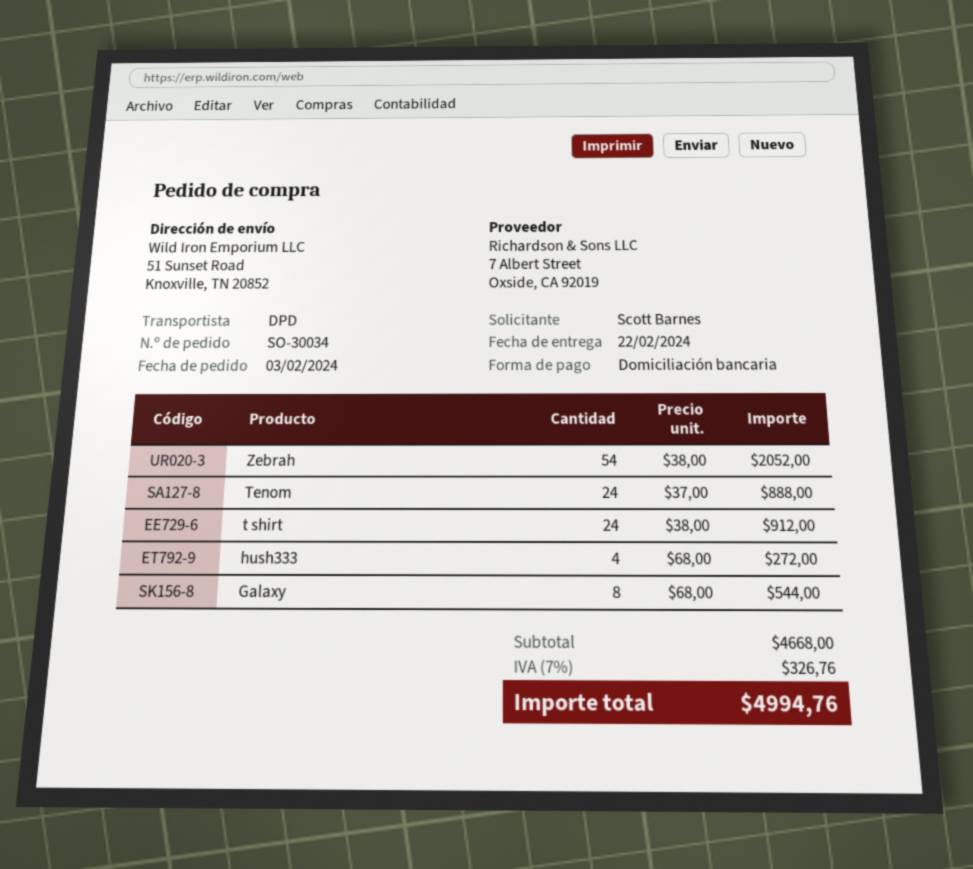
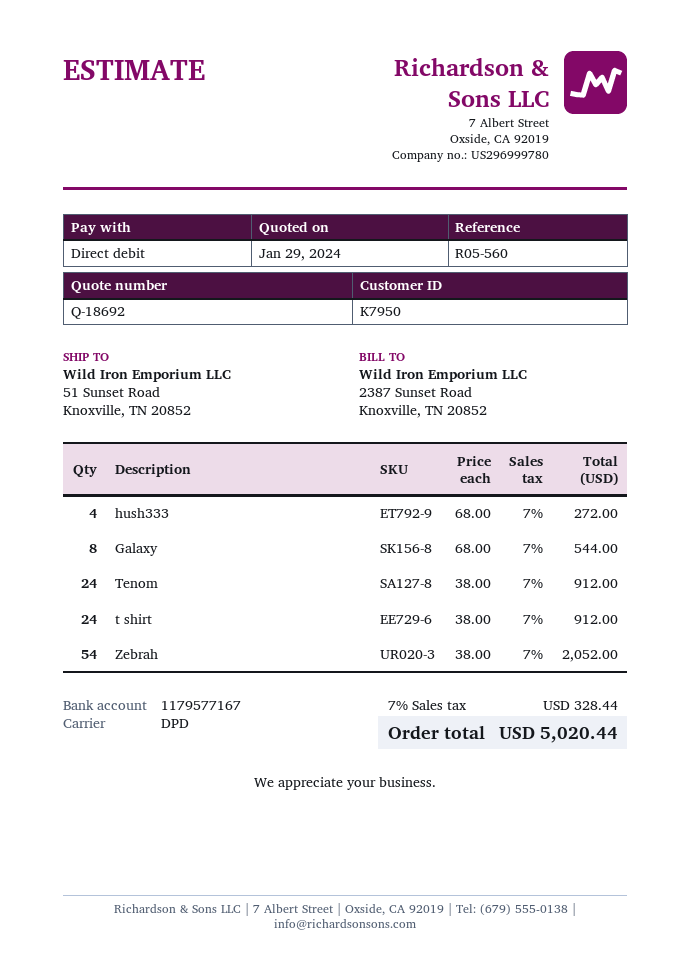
Tenom: 24 x 37.00 = 888.00 -> 24 x 38.00 = 912.00
tax: 7% = 326.76 -> 7% = 328.44
total: 4994.76 -> 5020.44

